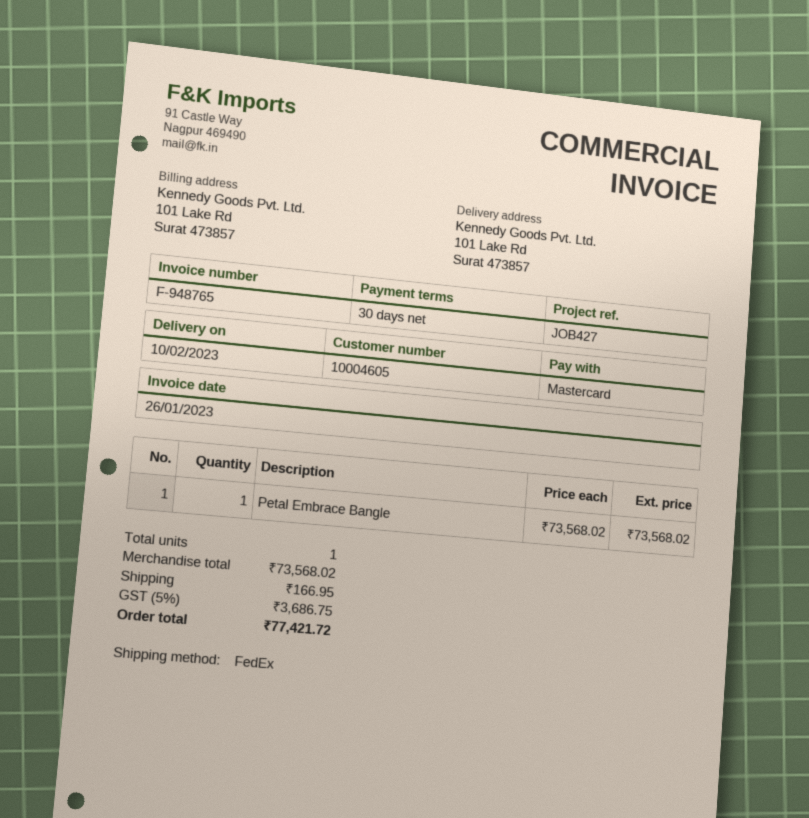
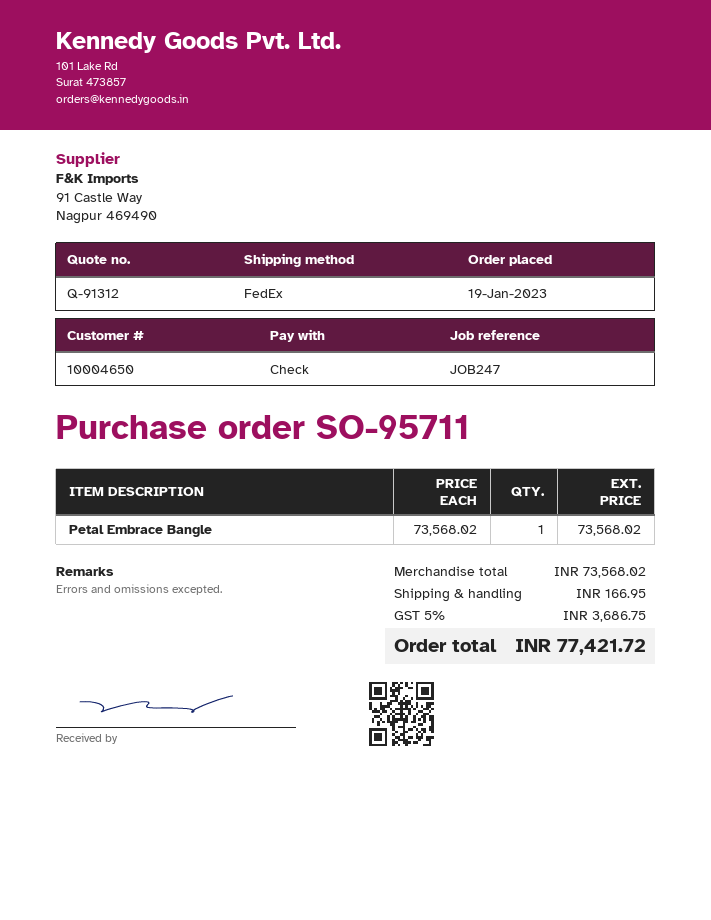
customer number: 10004605 -> 10004650
reference: JOB427 -> JOB247
payment method: Mastercard -> cheque

